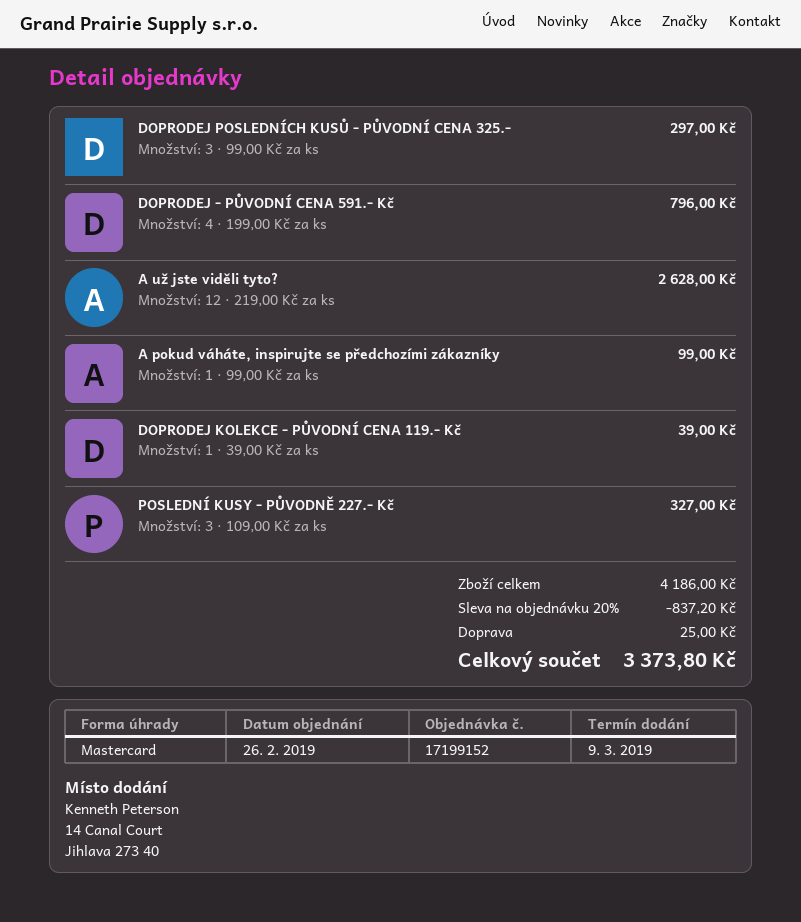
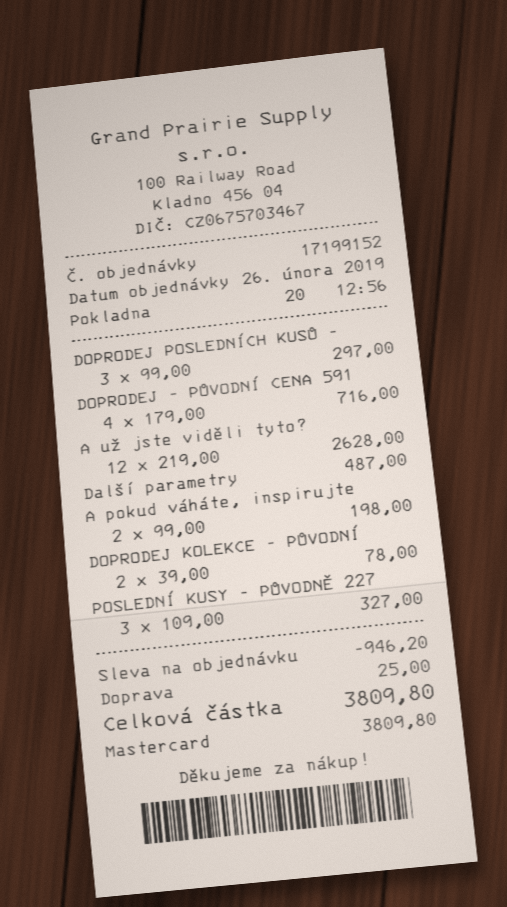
DOPRODEJ - PŮVODNÍ CENA 591.- Kč: 4 x 199.00 = 796.00 -> 4 x 179.00 = 716.00
A pokud váháte, inspirujte se předchozími zákazníky: 1 x 99.00 = 99.00 -> 2 x 99.00 = 198.00
DOPRODEJ KOLEKCE - PŮVODNÍ CENA 119.- Kč: 1 x 39.00 = 39.00 -> 2 x 39.00 = 78.00
Další parametry: none -> 1 x 487.00 = 487.00
discount: 837.20 -> 946.20
total: 3373.80 -> 3809.80

